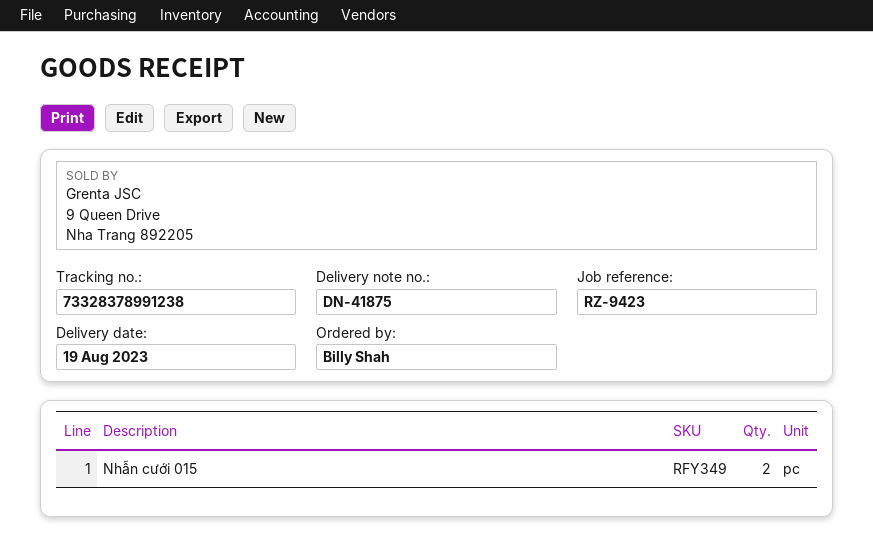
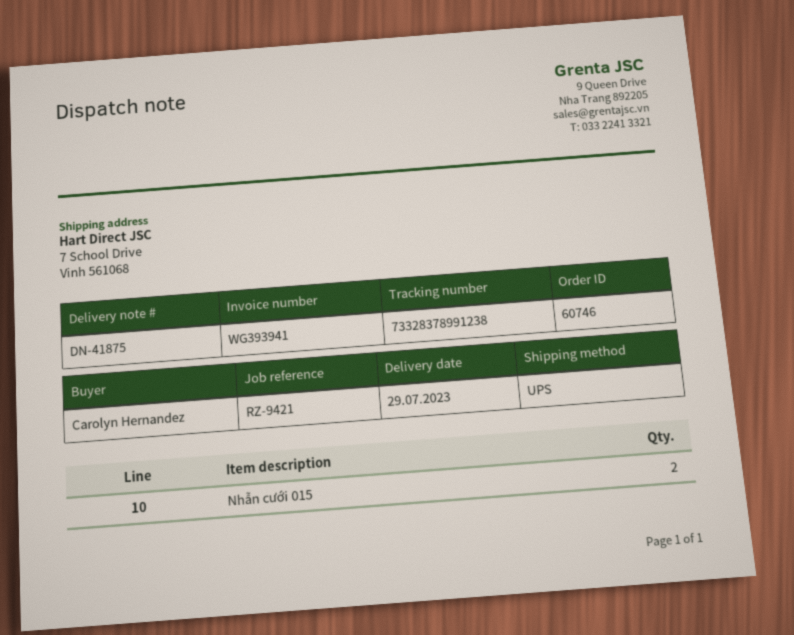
delivery date: 2023-08-19 -> 2023-07-29
reference: RZ-9423 -> RZ-9421
ordered by: Billy Shah -> Carolyn Hernandez

